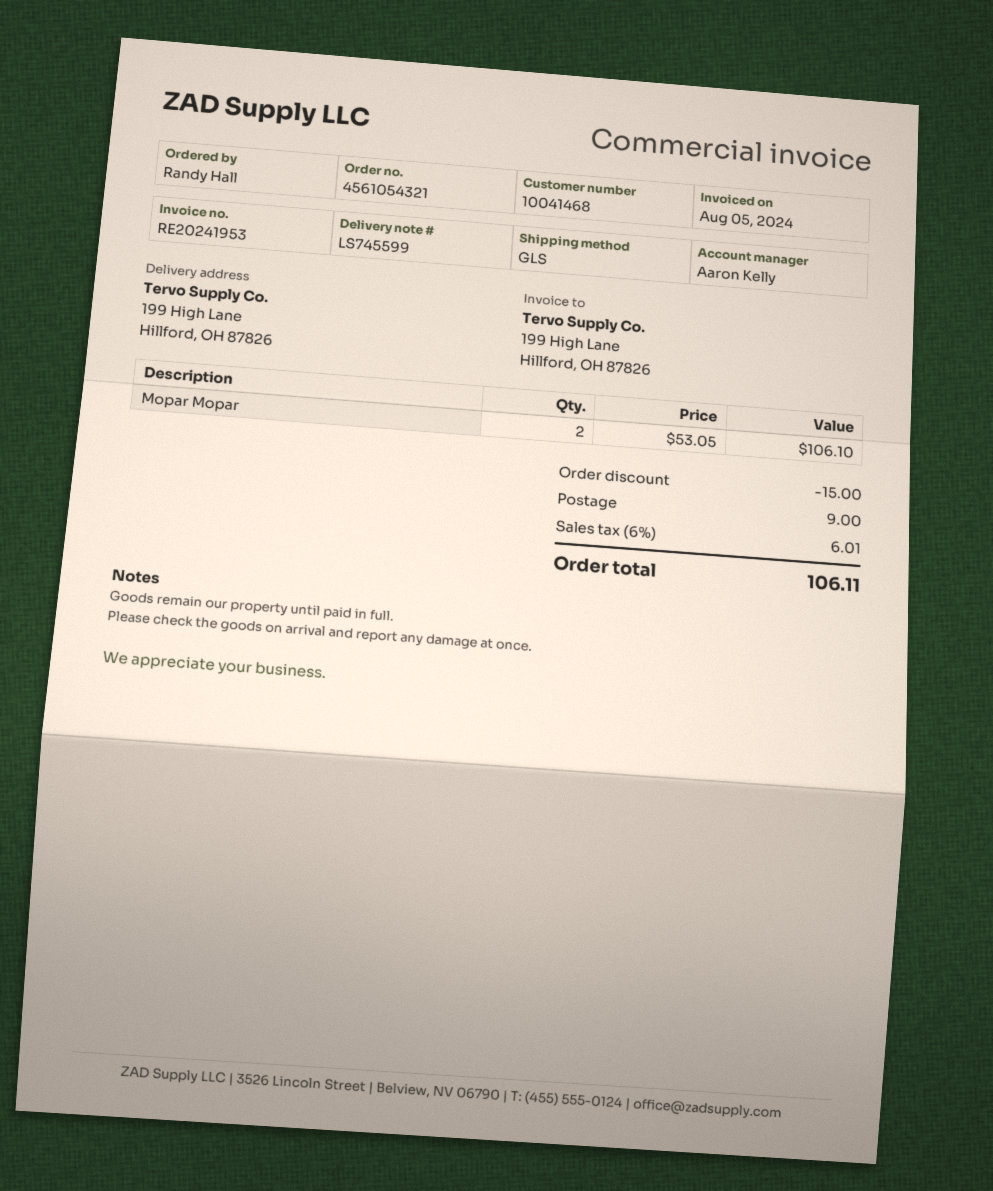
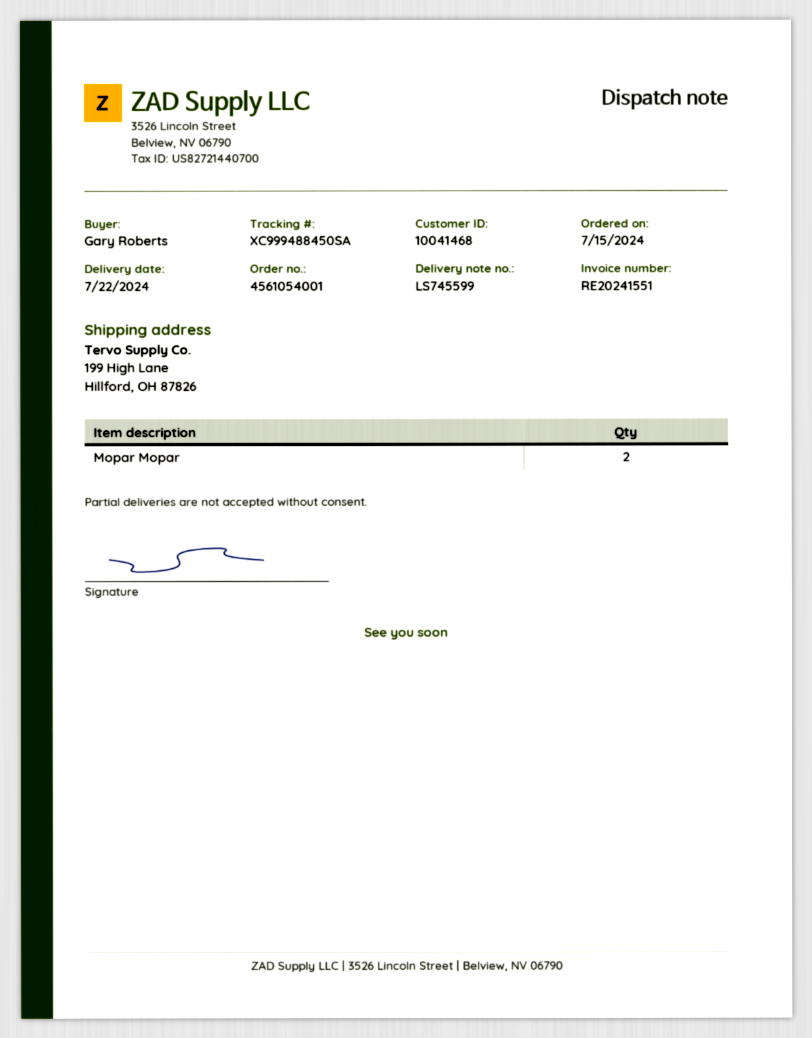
order number: 4561054321 -> 4561054001
invoice number: RE20241953 -> RE20241551
ordered by: Randy Hall -> Gary Roberts

